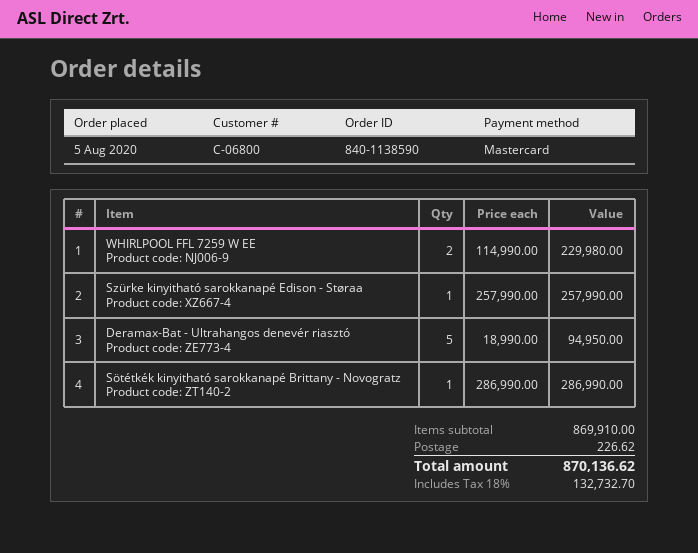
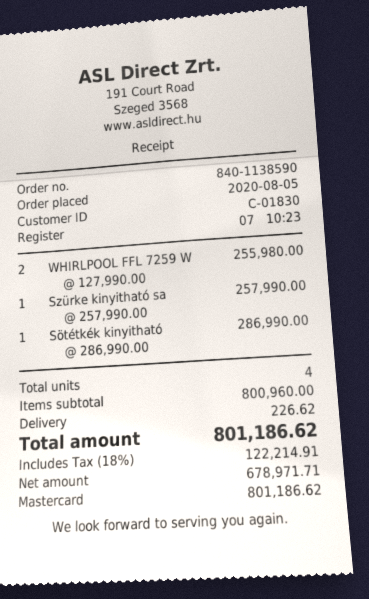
customer number: C-06800 -> C-01830
WHIRLPOOL FFL 7259 W EE: 2 x 114990.00 = 229980.00 -> 2 x 127990.00 = 255980.00
Deramax-Bat - Ultrahangos denevér riasztó: 5 x 18990.00 = 94950.00 -> none
subtotal: 869910.00 -> 800960.00
tax: 18% = 132732.70 -> 18% = 122214.91
total: 870136.62 -> 801186.62

